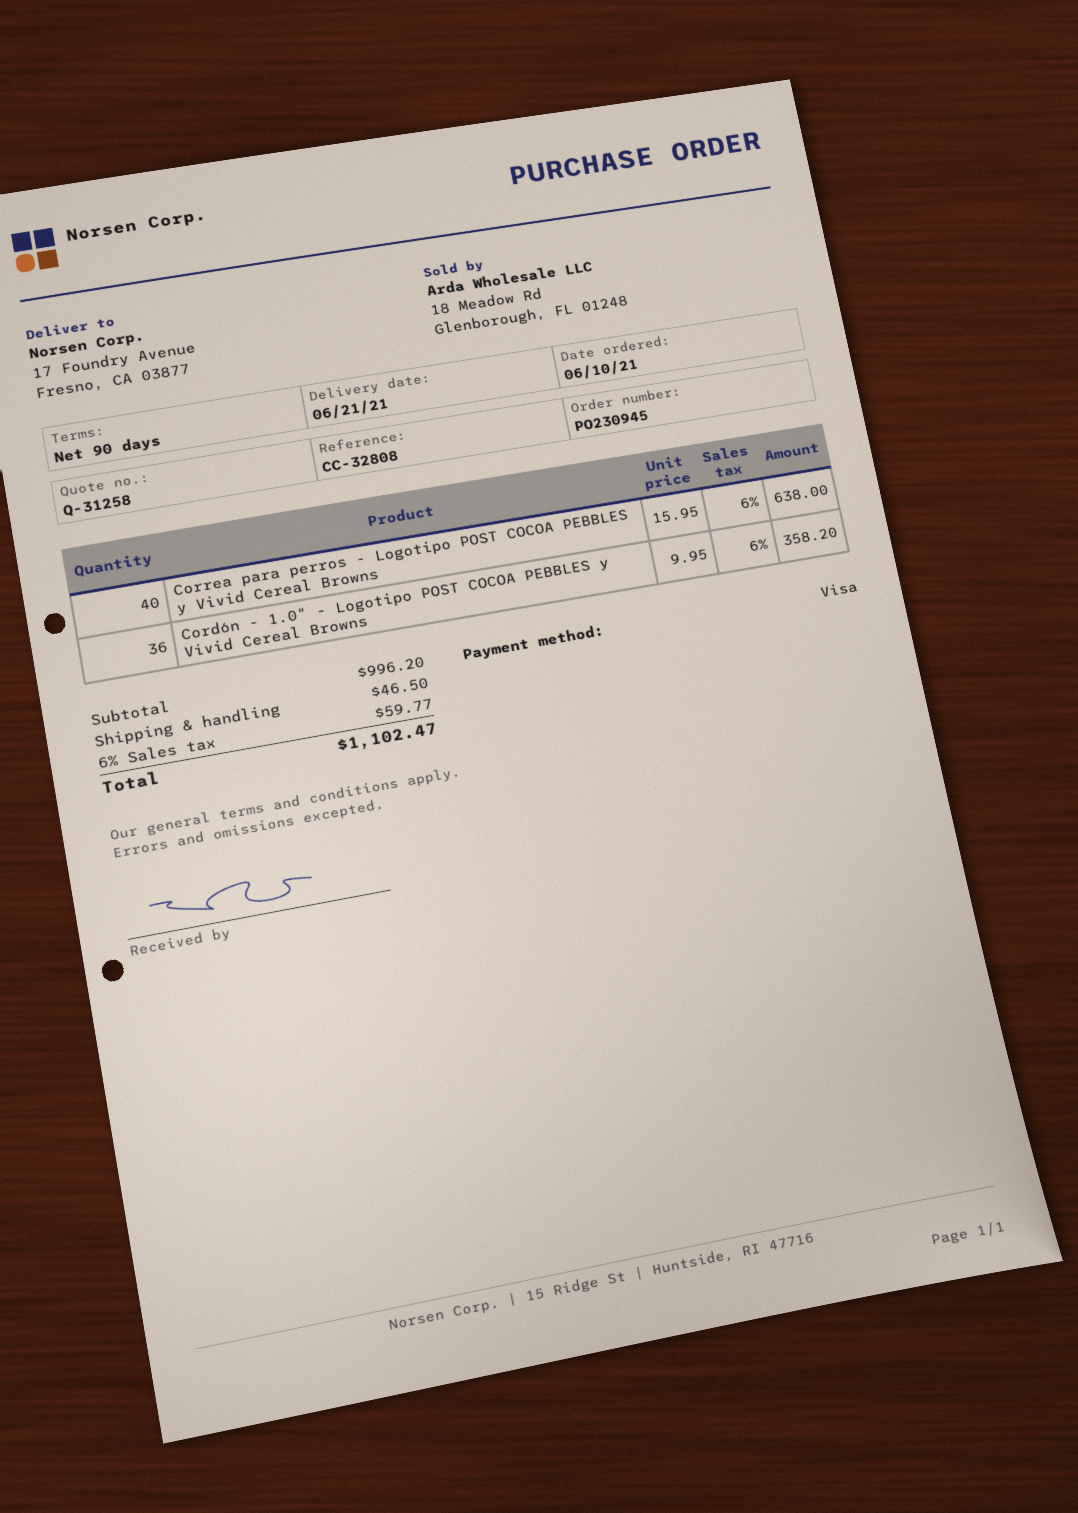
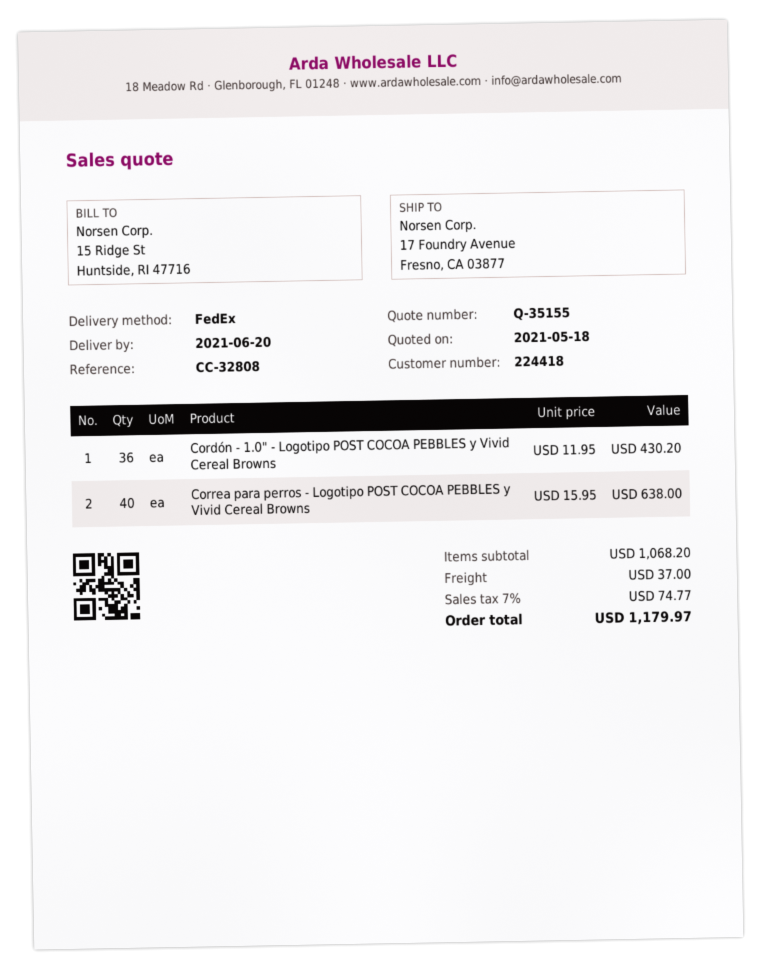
quote number: Q-31258 -> Q-35155
delivery date: 2021-06-21 -> 2021-06-20
Cordón - 1.0" - Logotipo POST COCOA PEBBLES y Vivid Cereal Browns: 36 x 9.95 = 358.20 -> 36 x 11.95 = 430.20
subtotal: 996.20 -> 1068.20
shipping: 46.50 -> 37.00
tax: 6% = 59.77 -> 7% = 74.77
total: 1102.47 -> 1179.97

